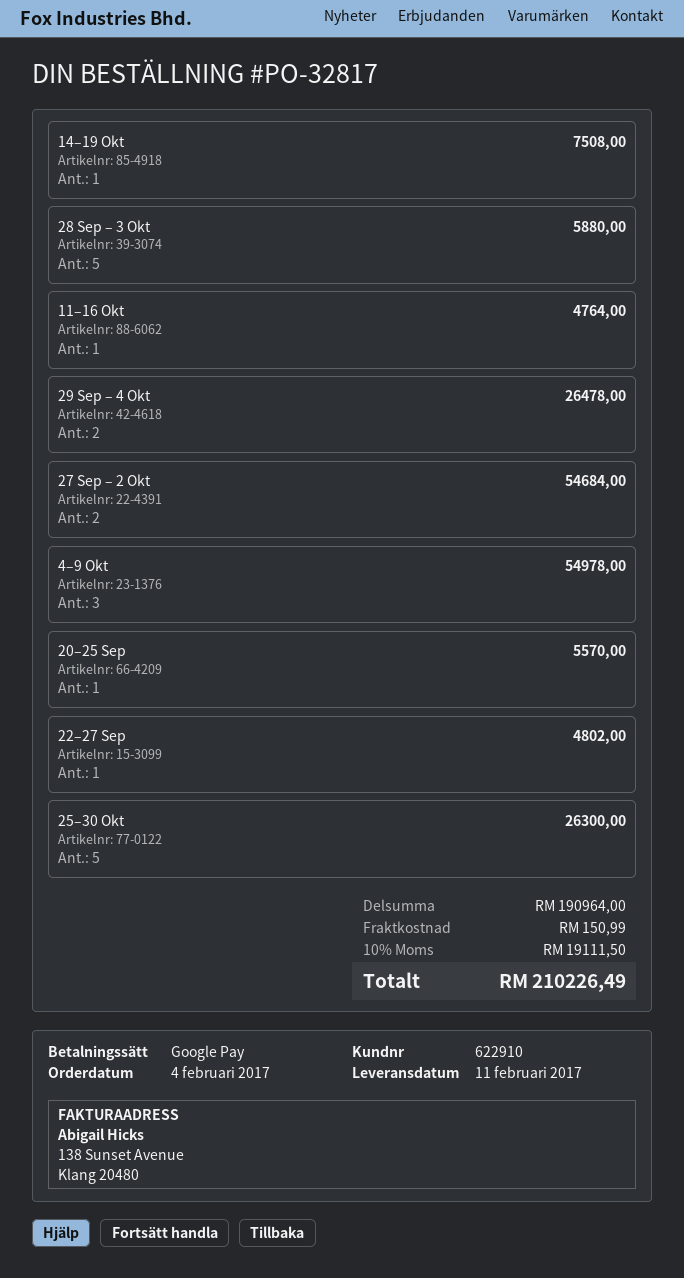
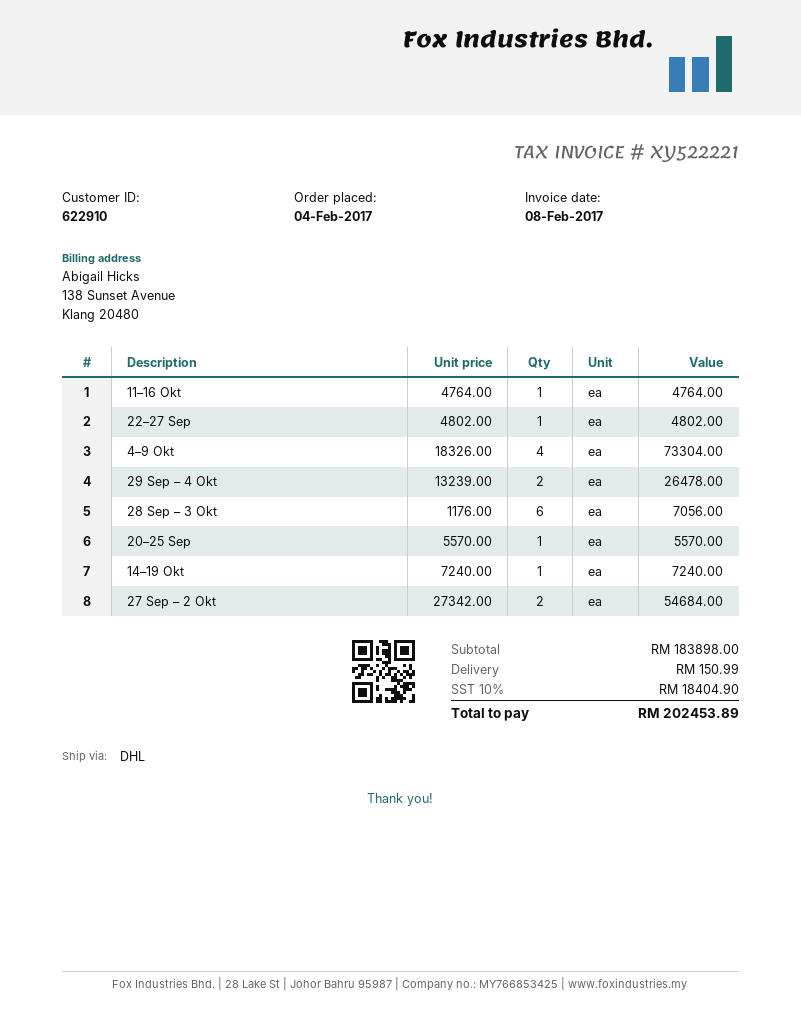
14–19 Okt: 1 for 7508.00 -> 1 for 7240.00
28 Sep – 3 Okt: 5 for 5880.00 -> 6 for 7056.00
4–9 Okt: 3 for 54978.00 -> 4 for 73304.00
25–30 Okt: 5 for 26300.00 -> none
subtotal: 190964.00 -> 183898.00
tax: 10% = 19111.50 -> 10% = 18404.90
total: 210226.49 -> 202453.89

